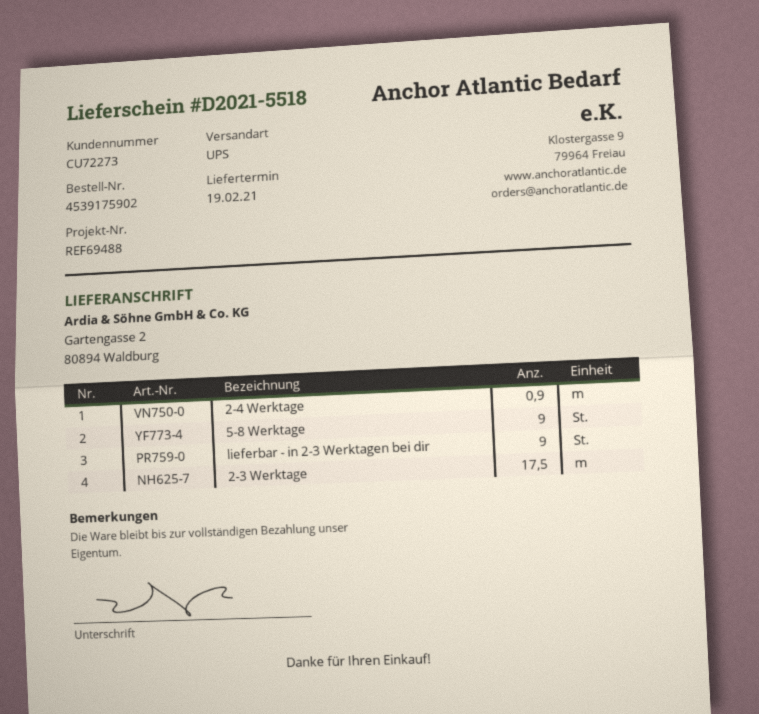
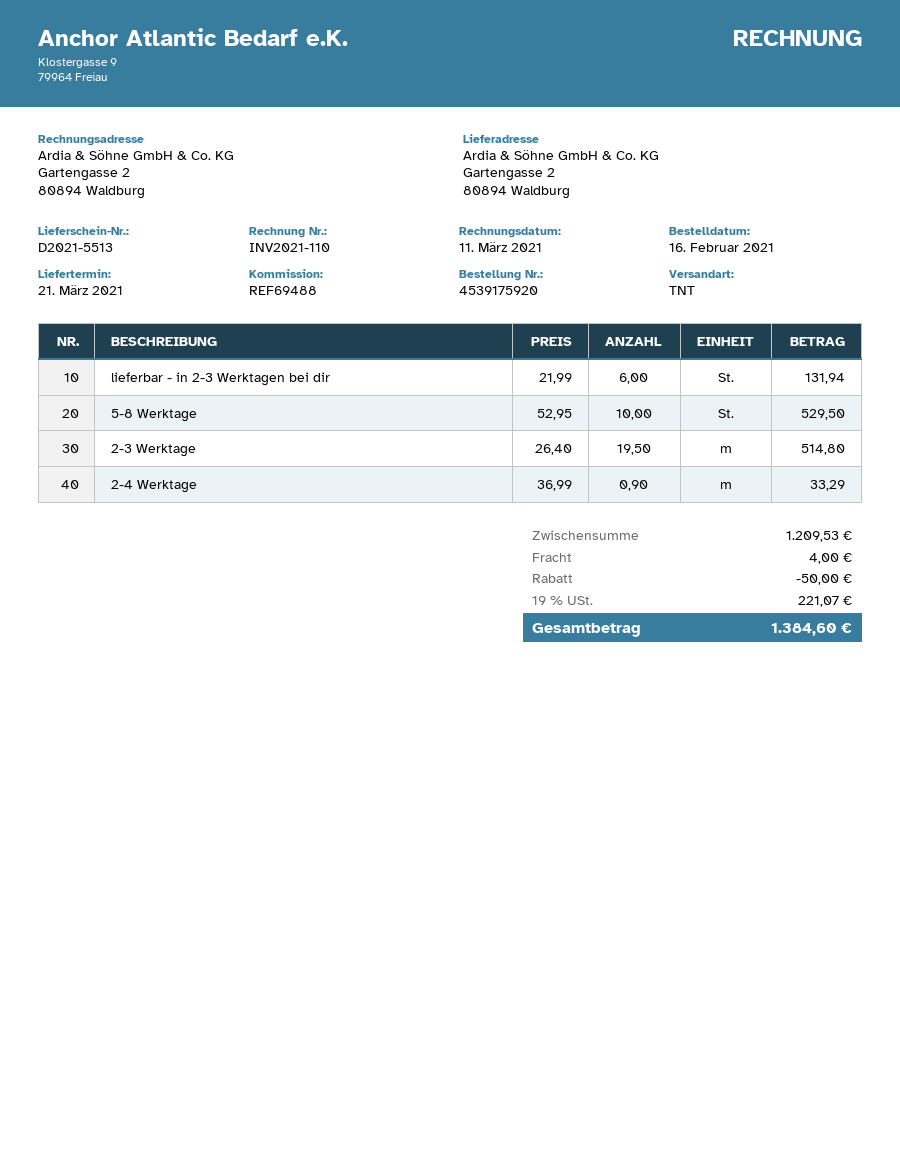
order number: 4539175902 -> 4539175920
delivery note number: D2021-5518 -> D2021-5513
delivery date: 2021-02-19 -> 2021-03-21
shipping method: UPS -> TNT
5-8 Werktage: 9 -> 10
lieferbar - in 2-3 Werktagen bei dir: 9 -> 6
2-3 Werktage: 17.5 -> 19.5

